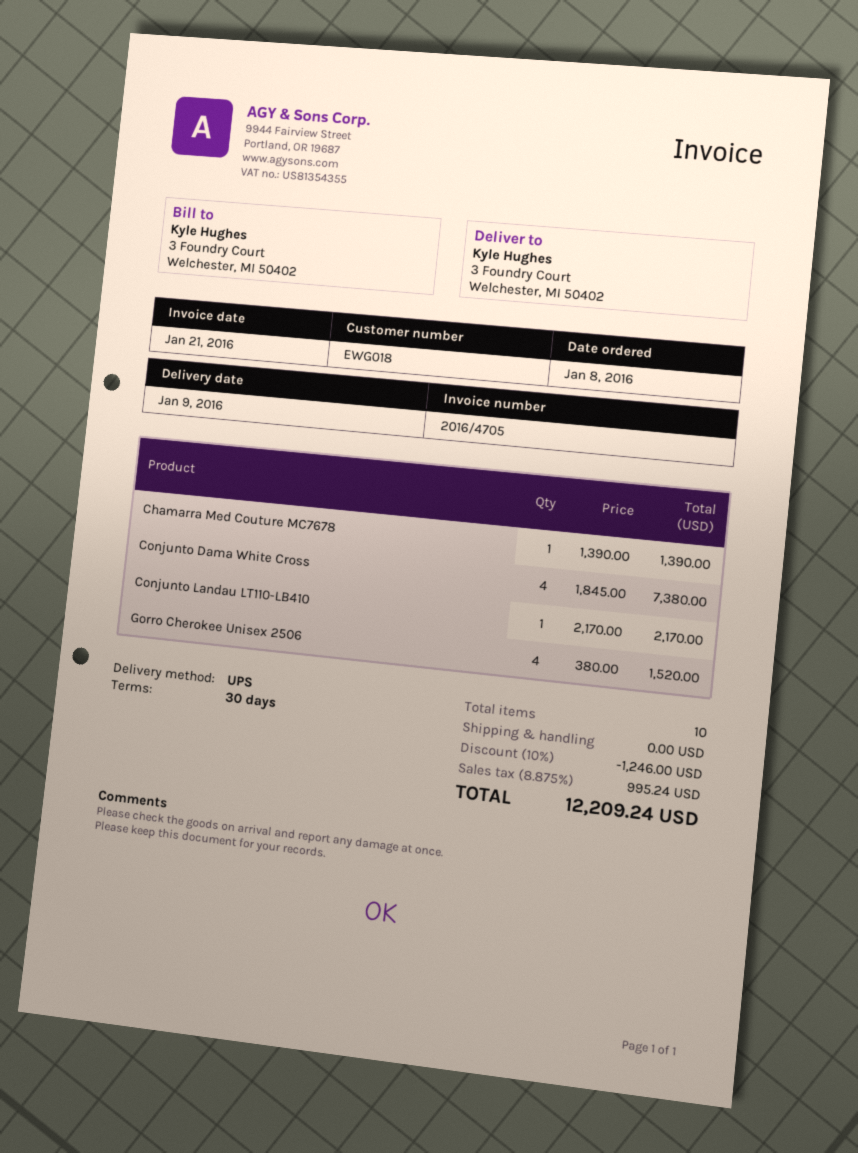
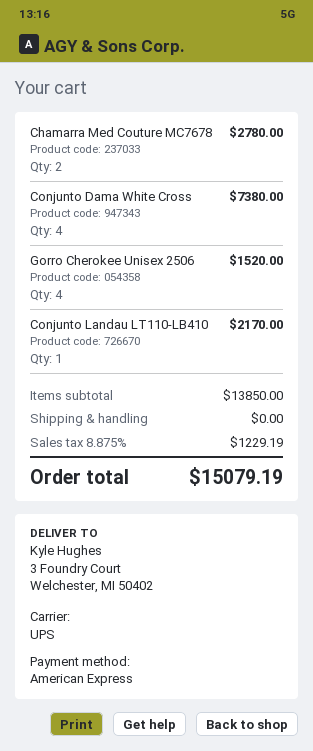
Chamarra Med Couture MC7678: 1 for 1390.00 -> 2 for 2780.00
discount: 10% = 1246.00 -> none
tax: 8.875% = 995.24 -> 8.875% = 1229.19
total: 12209.24 -> 15079.19

